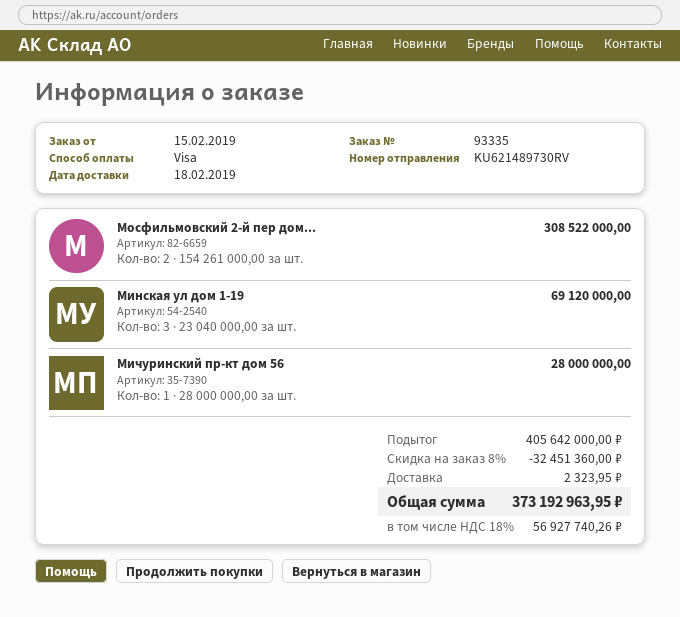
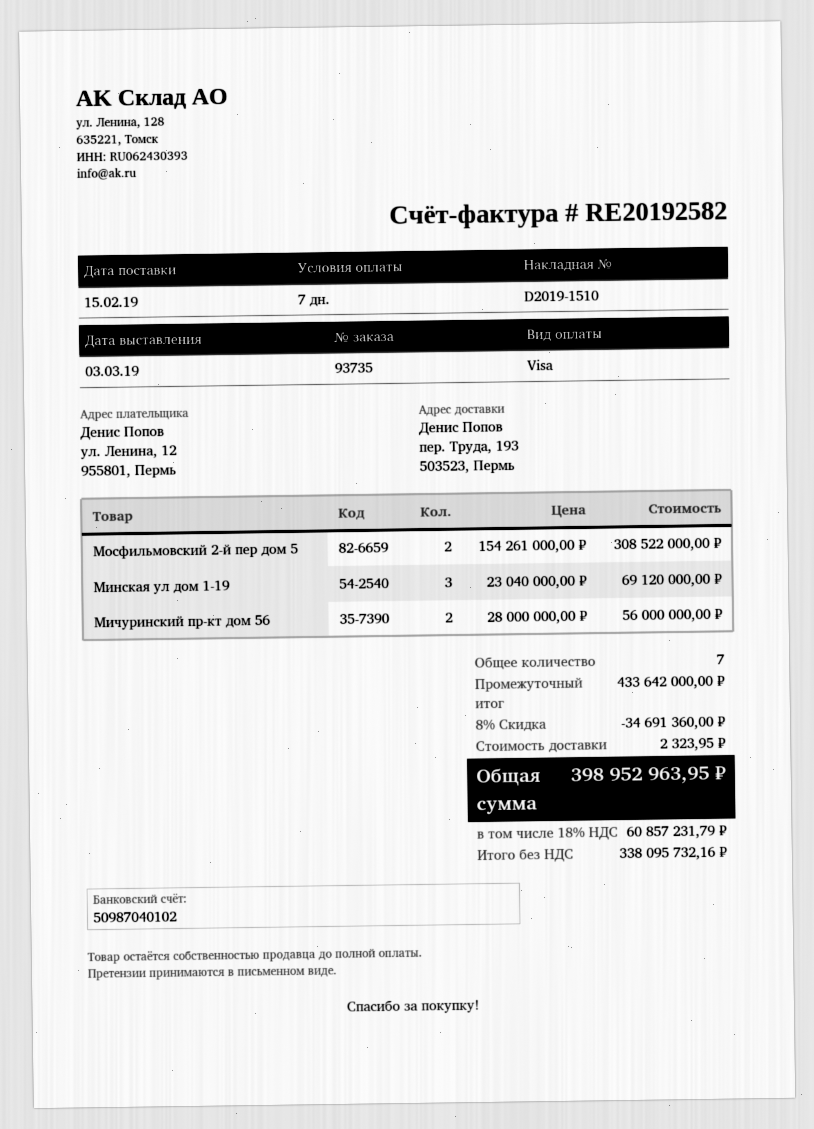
order number: 93335 -> 93735
delivery date: 2019-02-18 -> 2019-02-15
Мичуринский пр-кт дом 56: 1 x 28000000.00 = 28000000.00 -> 2 x 28000000.00 = 56000000.00
subtotal: 405642000.00 -> 433642000.00
discount: 8% = 32451360.00 -> 8% = 34691360.00
tax: 18% = 56927740.26 -> 18% = 60857231.79
total: 373192963.95 -> 398952963.95

